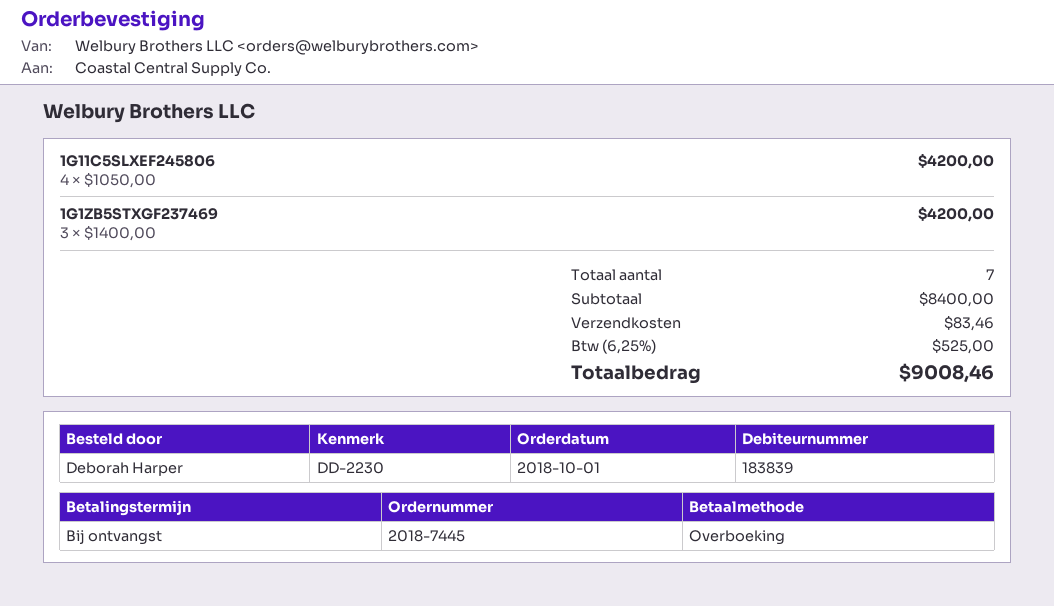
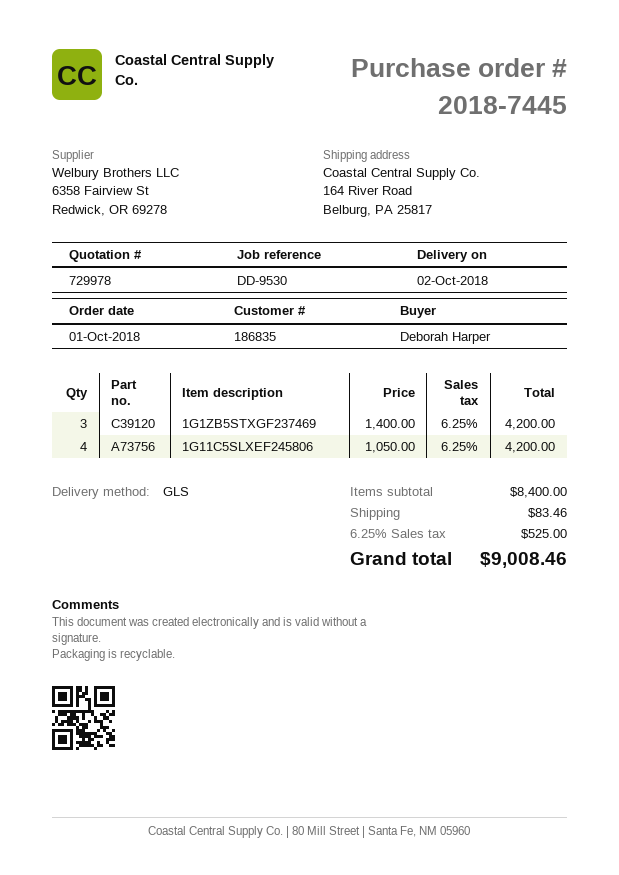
customer number: 183839 -> 186835
reference: DD-2230 -> DD-9530

